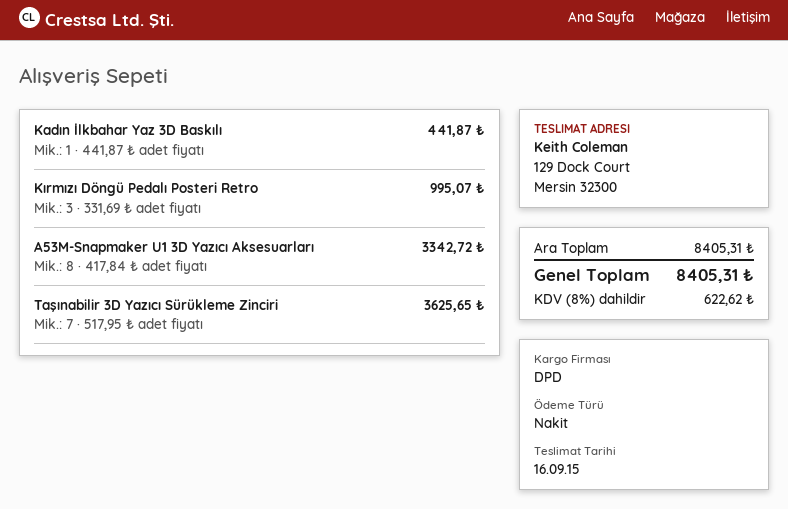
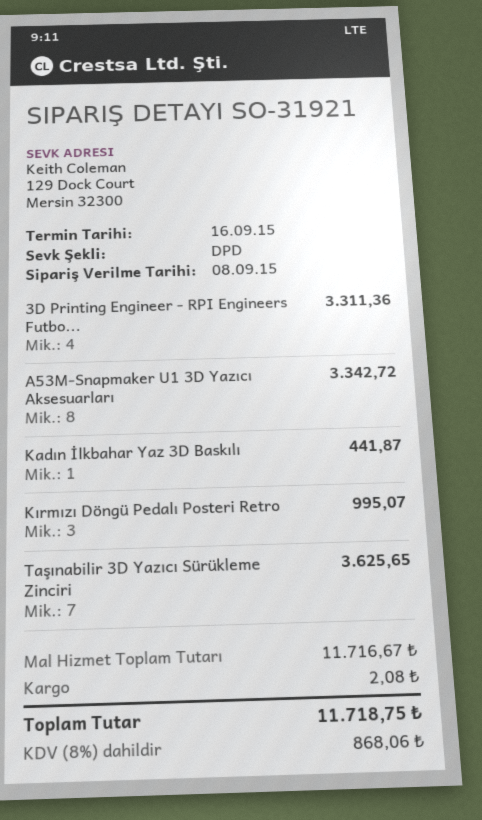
3D Printing Engineer - RPI Engineers Futbo...: none -> 4 for 3311.36
subtotal: 8405.31 -> 11716.67
shipping: none -> 2.08
tax: 8% = 622.62 -> 8% = 868.06
total: 8405.31 -> 11718.75

